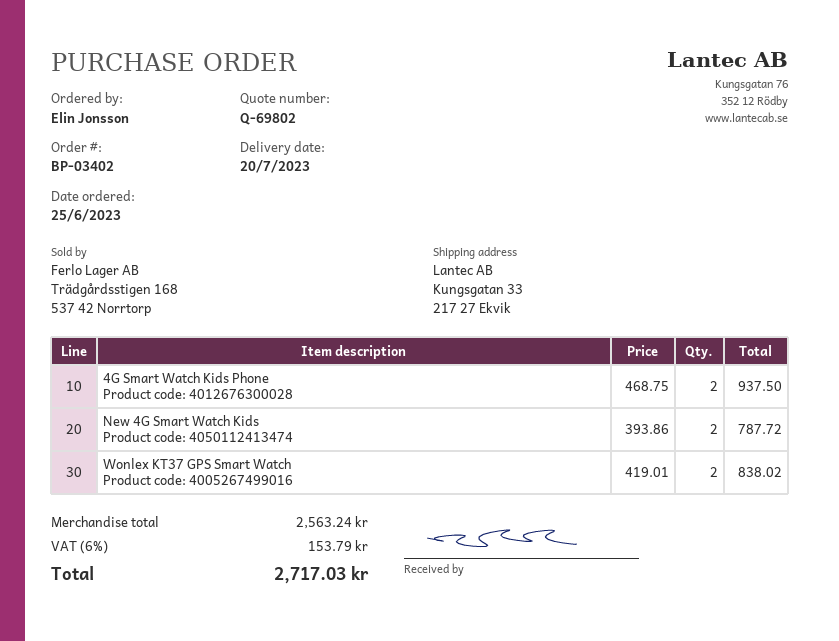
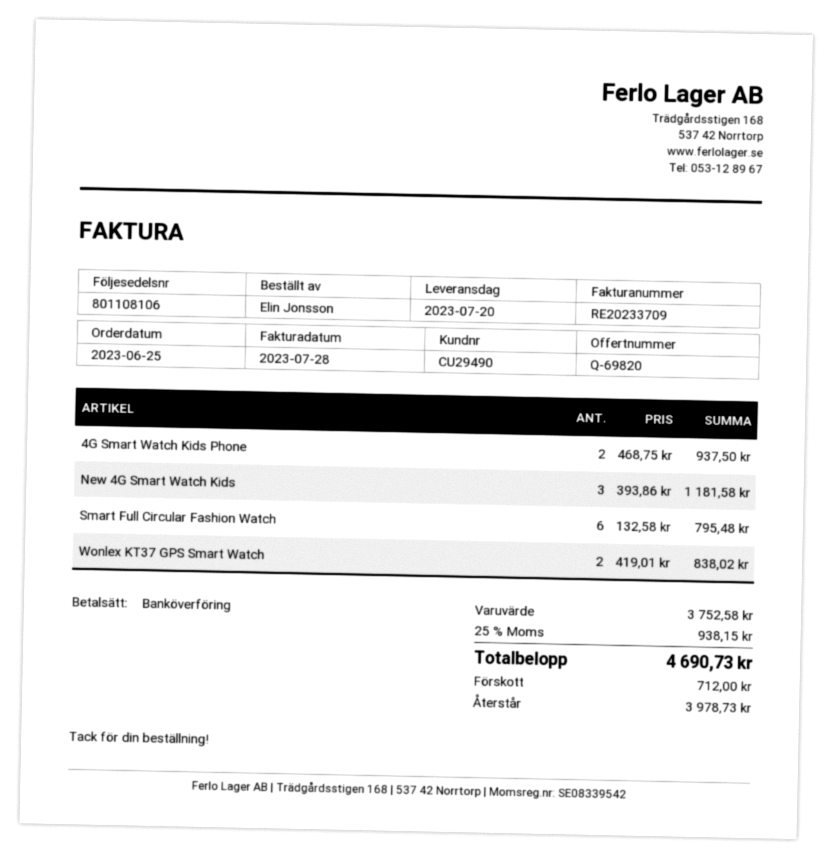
quote number: Q-69802 -> Q-69820
New 4G Smart Watch Kids: 2 x 393.86 = 787.72 -> 3 x 393.86 = 1181.58
Smart Full Circular Fashion Watch: none -> 6 x 132.58 = 795.48
subtotal: 2563.24 -> 3752.58
tax: 6% = 153.79 -> 25% = 938.15
total: 2717.03 -> 4690.73

